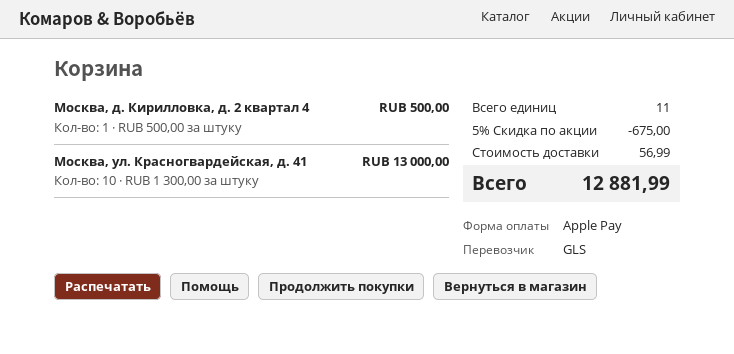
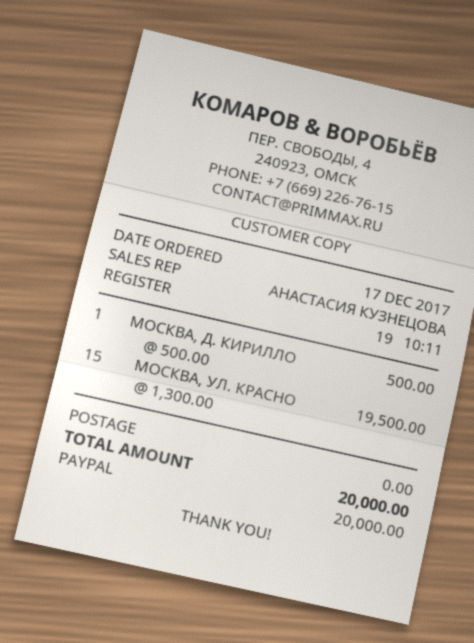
payment method: Apple Pay -> PayPal
Москва, ул. Красногвардейская, д. 41: 10 x 1300.00 = 13000.00 -> 15 x 1300.00 = 19500.00
discount: 5% = 675.00 -> none
shipping: 56.99 -> 0.00
total: 12881.99 -> 20000.00

